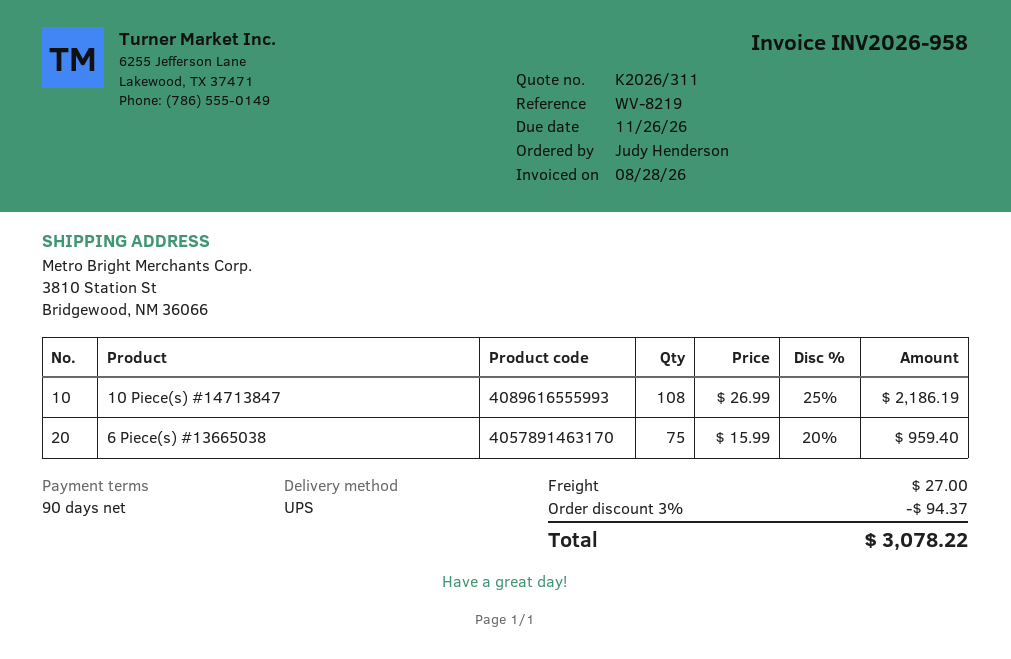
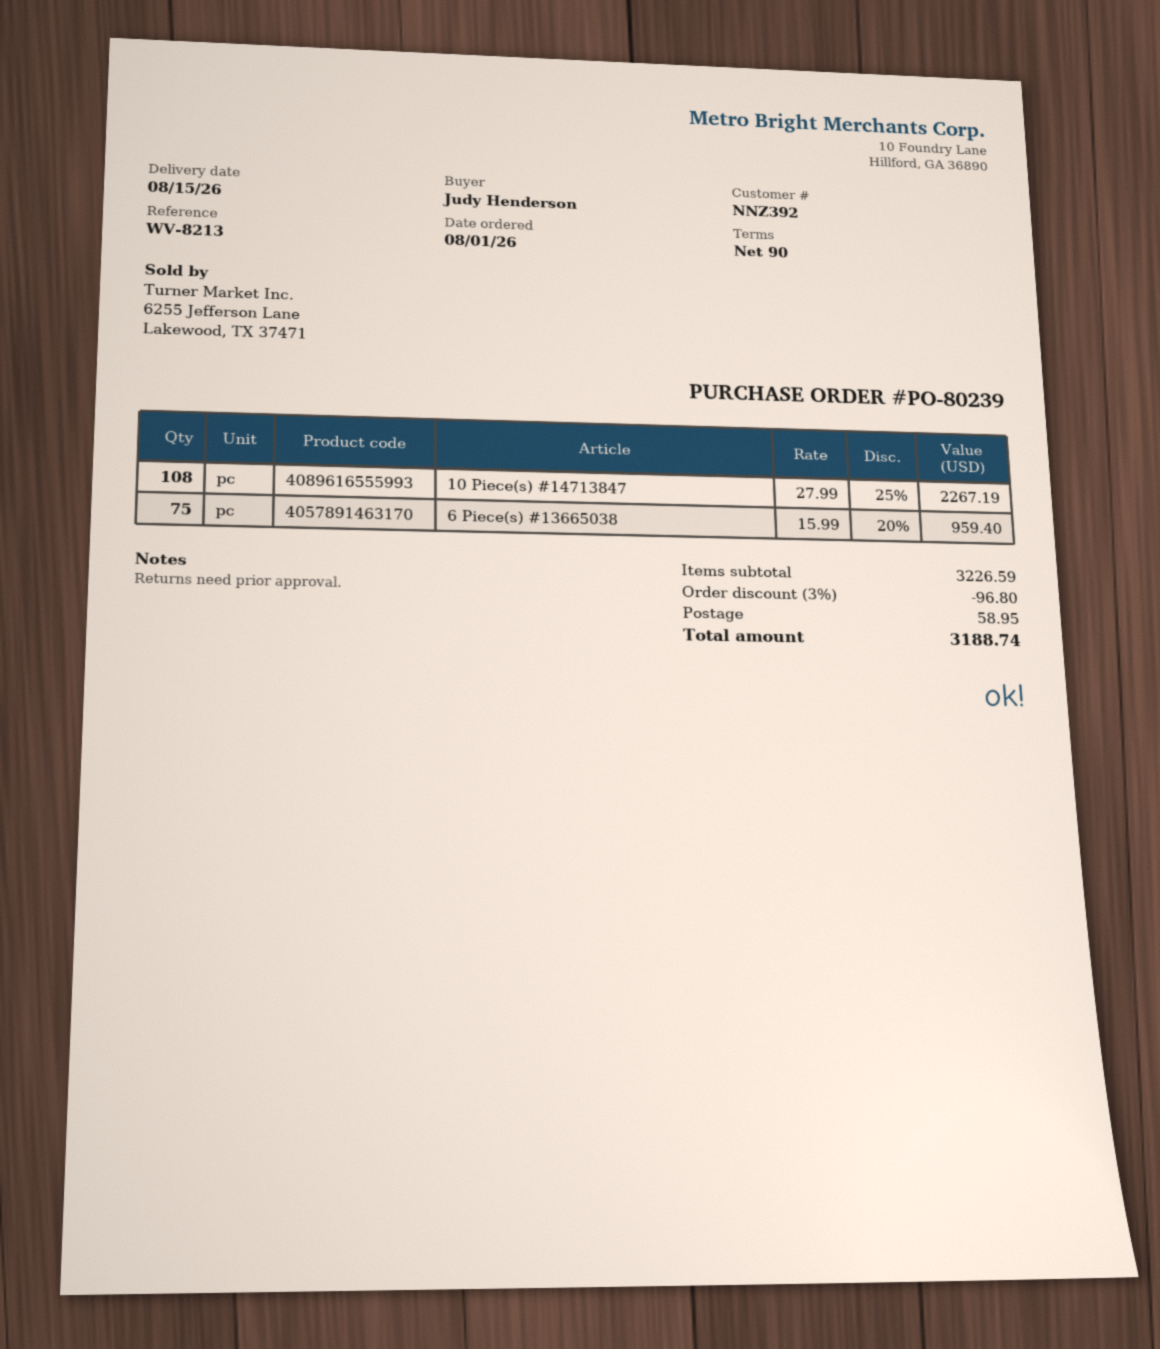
reference: WV-8219 -> WV-8213
10 Piece(s) #14713847: 108 x 26.99 - 25% = 2186.19 -> 108 x 27.99 - 25% = 2267.19
discount: 3% = 94.37 -> 3% = 96.80
shipping: 27.00 -> 58.95
total: 3078.22 -> 3188.74

